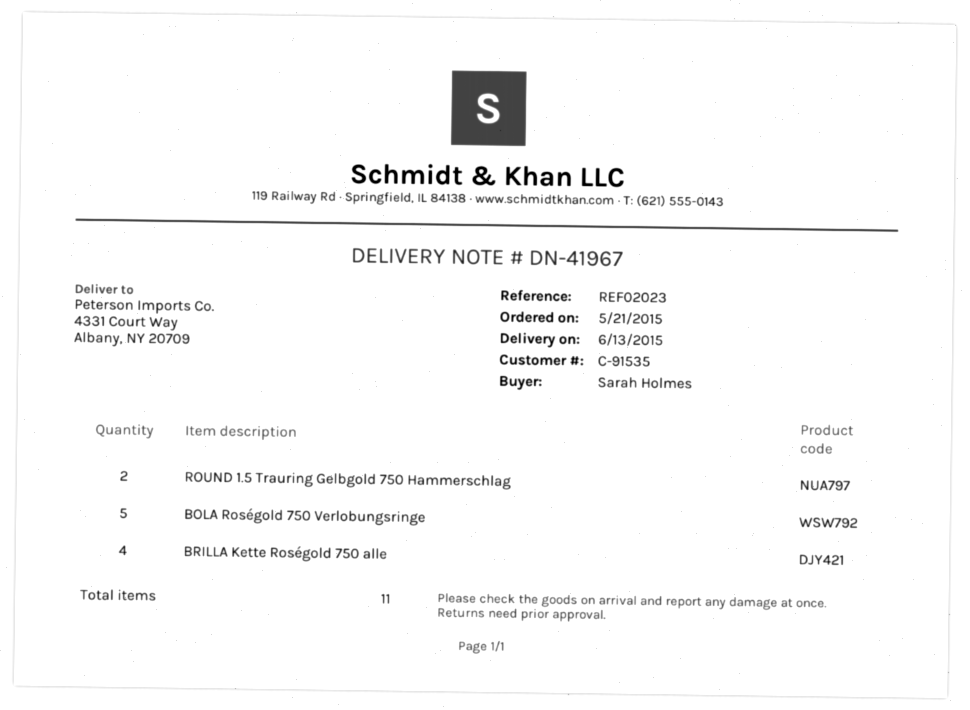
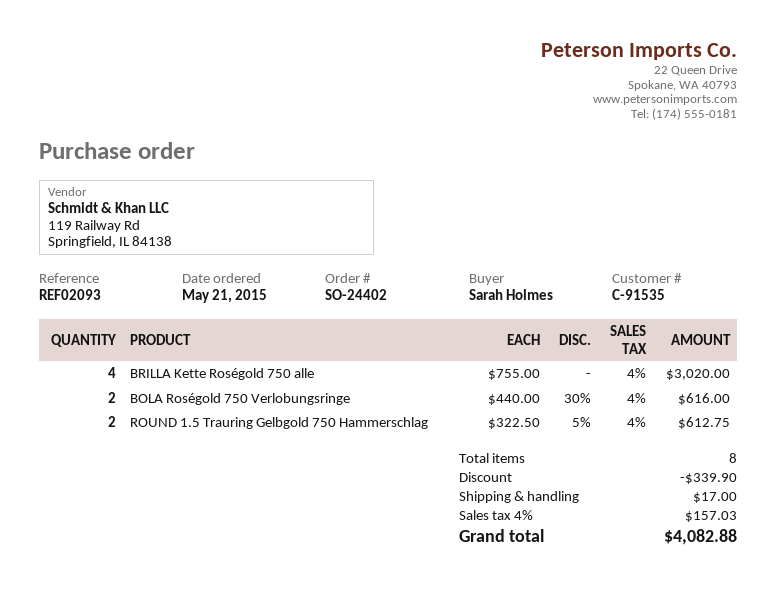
reference: REF02023 -> REF02093
BOLA Roségold 750 Verlobungsringe: 5 -> 2
total quantity: 11 -> 8

